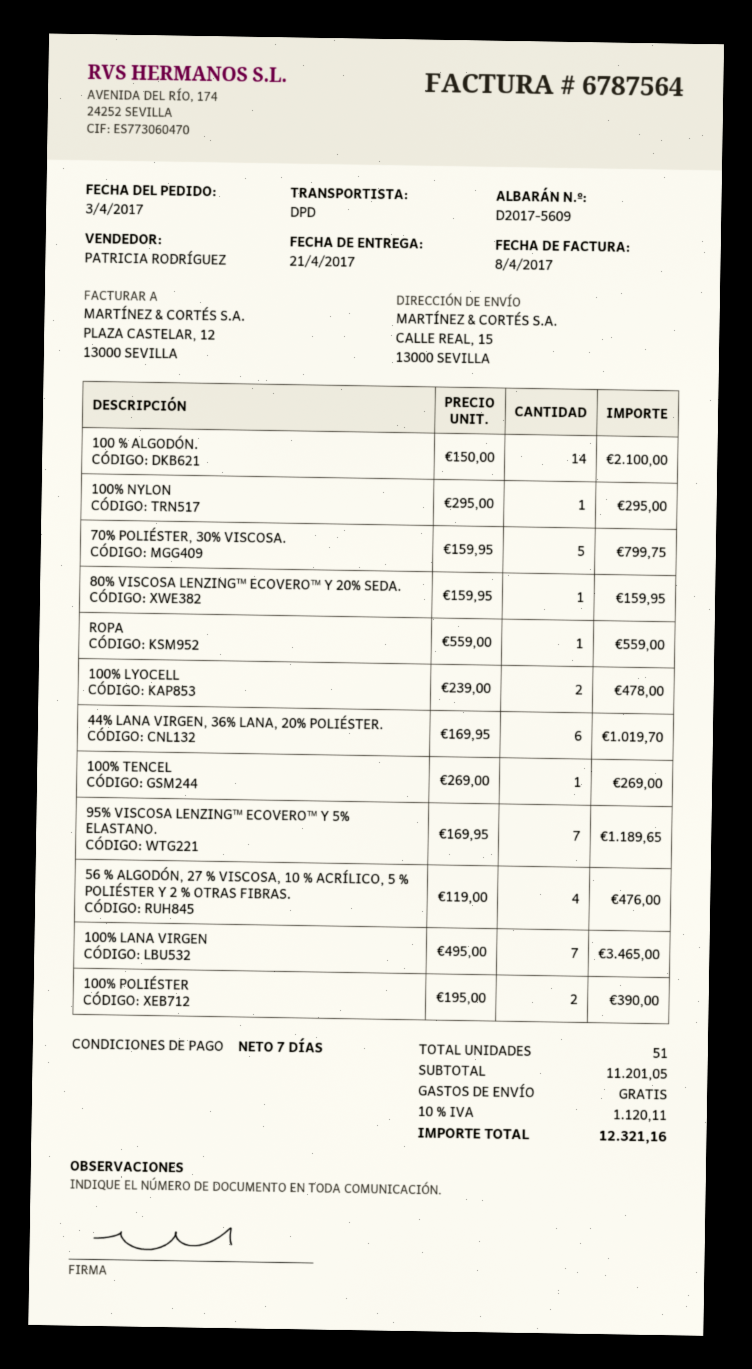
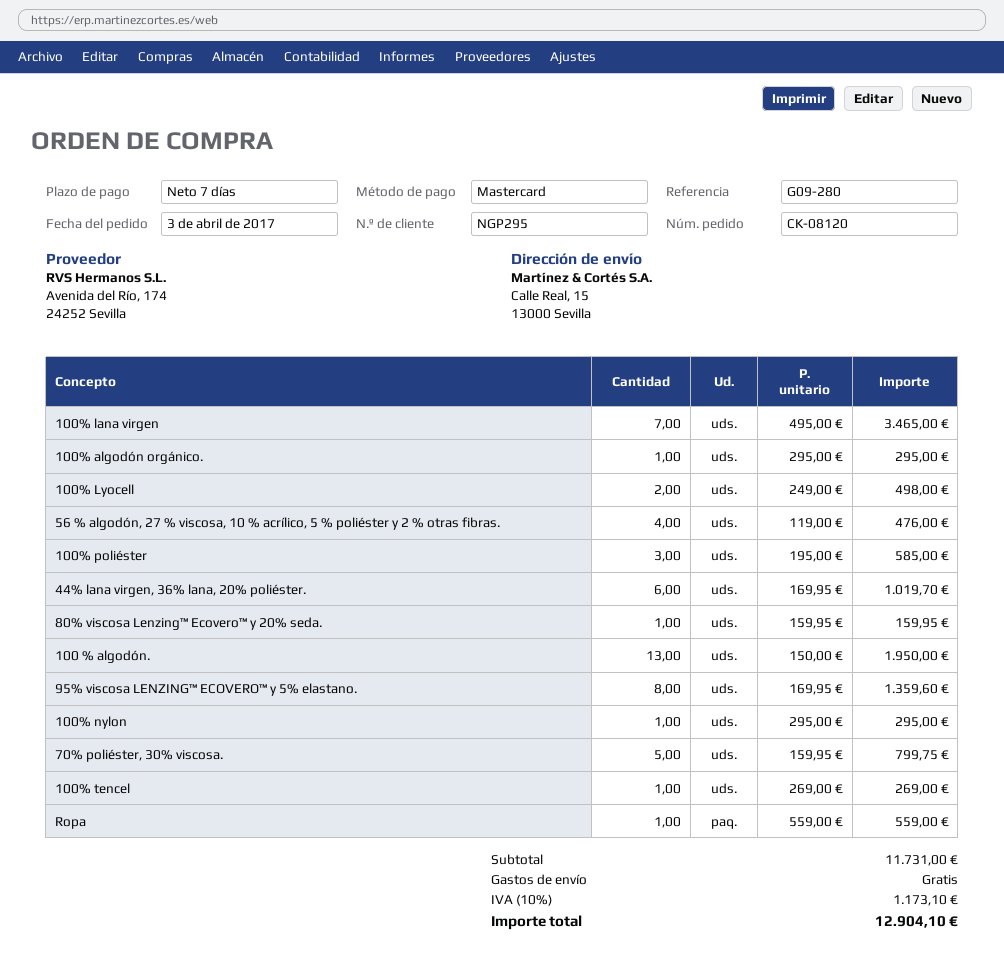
100 % ALGODÓN.: 14 x 150.00 = 2100.00 -> 13 x 150.00 = 1950.00
100% LYOCELL: 2 x 239.00 = 478.00 -> 2 x 249.00 = 498.00
95% VISCOSA LENZING™ ECOVERO™ Y 5% ELASTANO.: 7 x 169.95 = 1189.65 -> 8 x 169.95 = 1359.60
100% POLIÉSTER: 2 x 195.00 = 390.00 -> 3 x 195.00 = 585.00
100% algodón orgánico.: none -> 1 x 295.00 = 295.00
subtotal: 11201.05 -> 11731.00
tax: 10% = 1120.11 -> 10% = 1173.10
total: 12321.16 -> 12904.10

